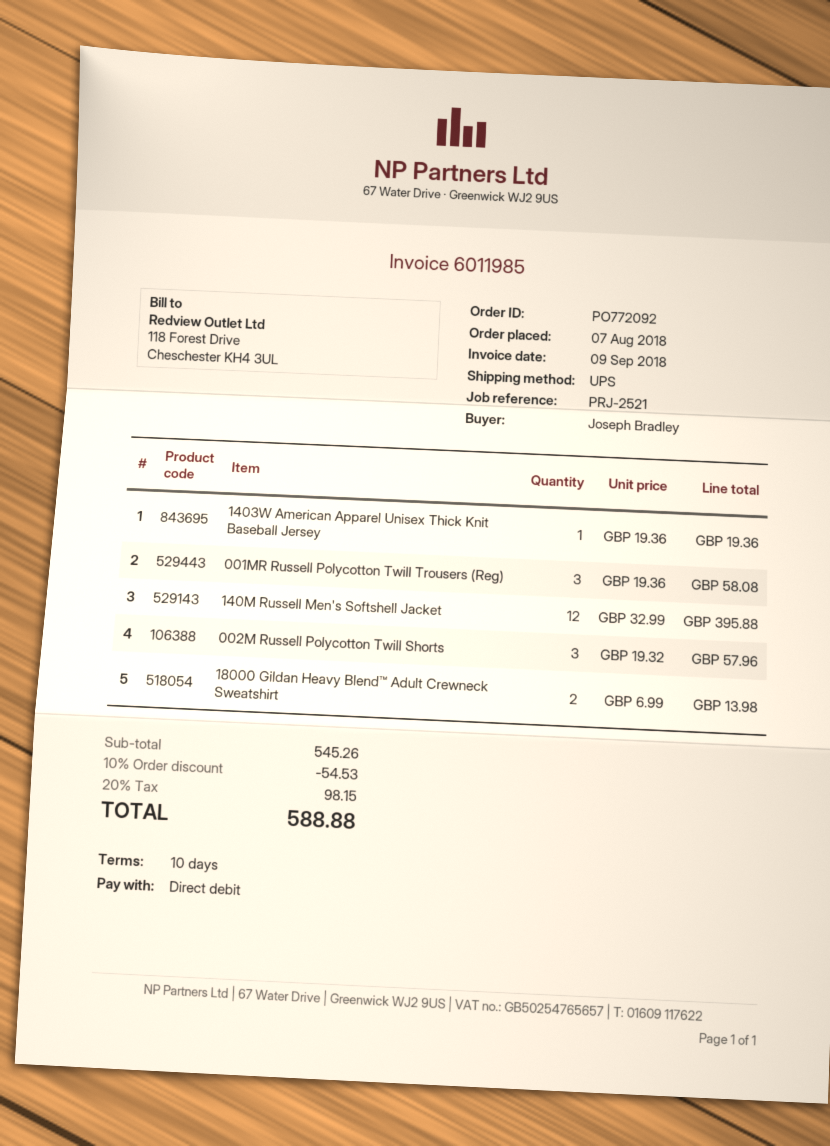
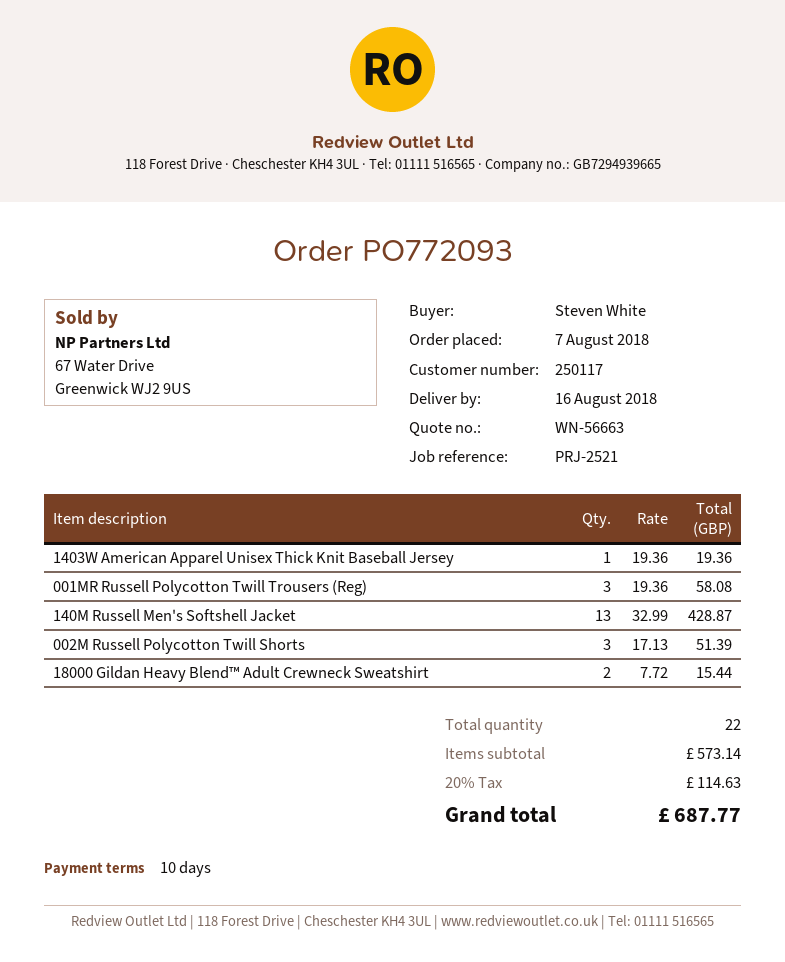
order number: PO772092 -> PO772093
ordered by: Joseph Bradley -> Steven White
140M Russell Men's Softshell Jacket: 12 x 32.99 = 395.88 -> 13 x 32.99 = 428.87
002M Russell Polycotton Twill Shorts: 3 x 19.32 = 57.96 -> 3 x 17.13 = 51.39
18000 Gildan Heavy Blend™ Adult Crewneck Sweatshirt: 2 x 6.99 = 13.98 -> 2 x 7.72 = 15.44
subtotal: 545.26 -> 573.14
discount: 10% = 54.53 -> none
tax: 20% = 98.15 -> 20% = 114.63
total: 588.88 -> 687.77

